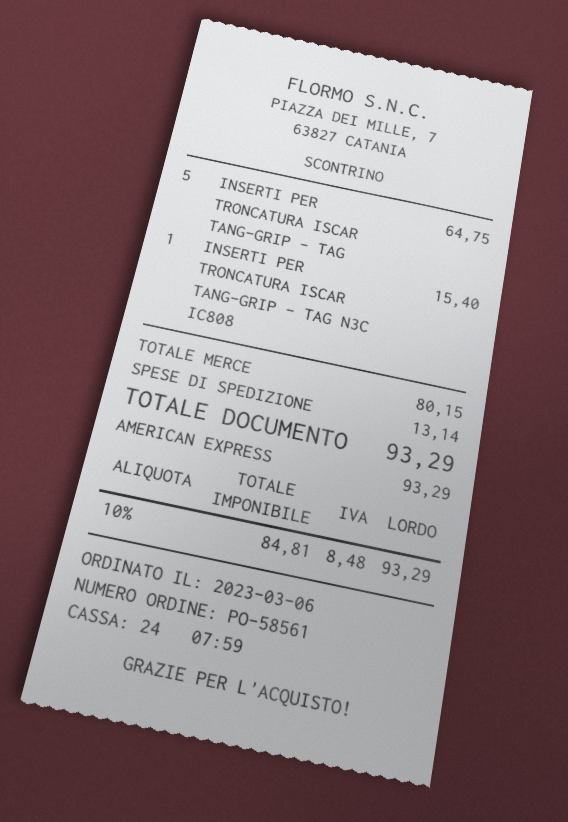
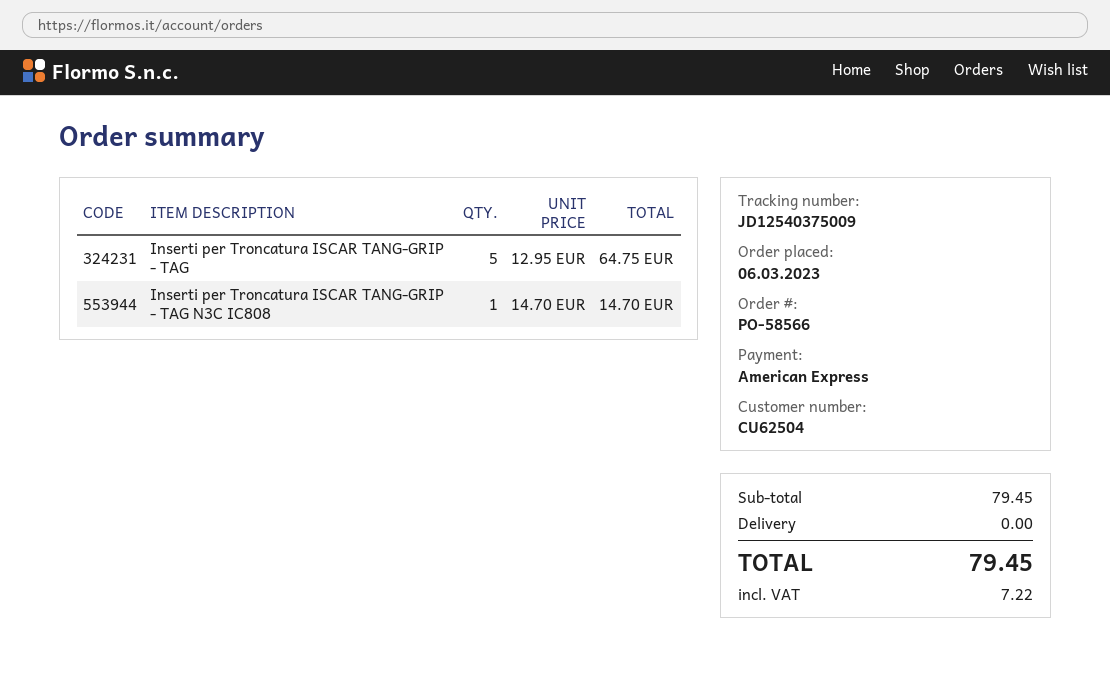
order number: PO-58561 -> PO-58566
INSERTI PER TRONCATURA ISCAR TANG-GRIP - TAG N3C IC808: 1 for 15.40 -> 1 for 14.70
subtotal: 80.15 -> 79.45
shipping: 13.14 -> 0.00
tax: 8.48 -> 7.22
total: 93.29 -> 79.45

